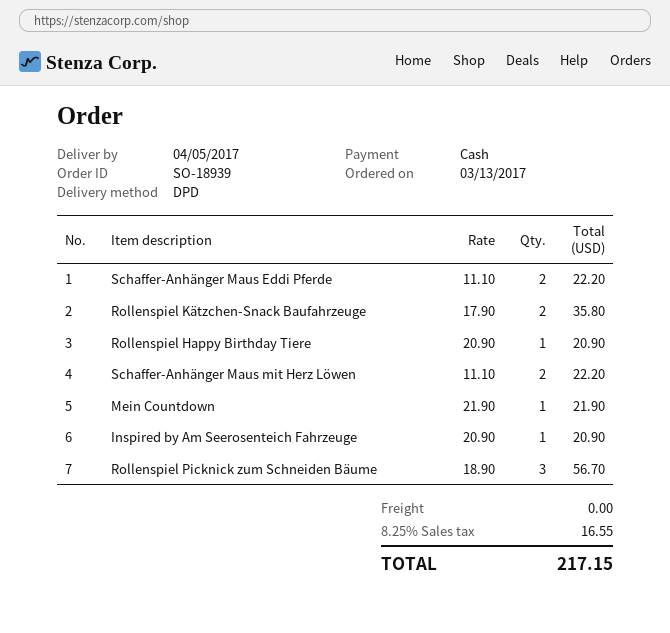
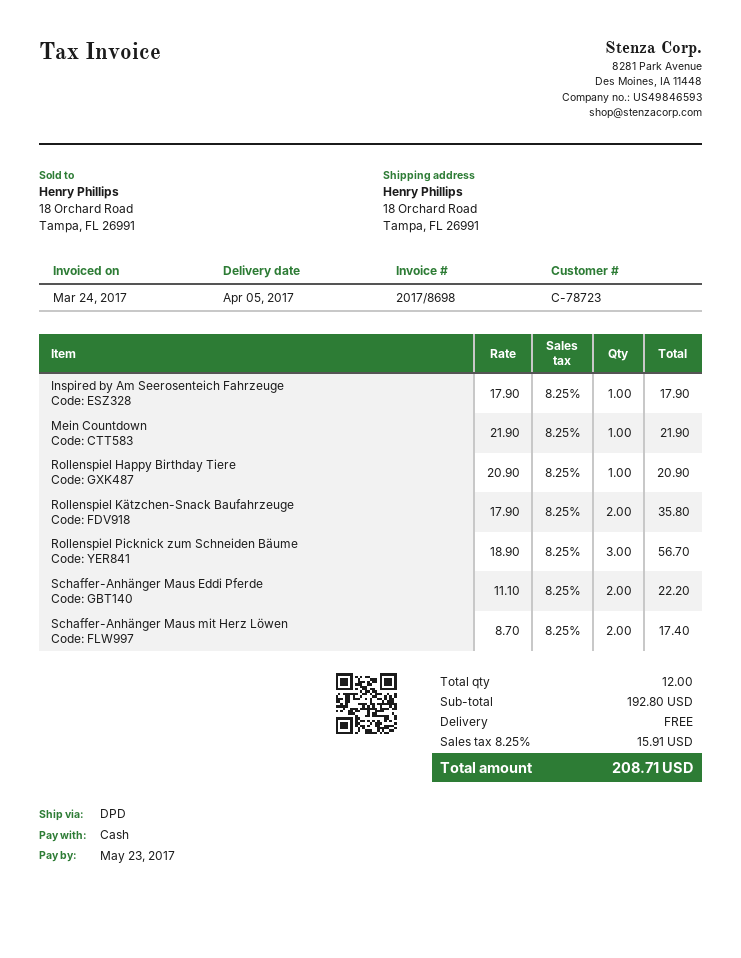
Schaffer-Anhänger Maus mit Herz Löwen: 2 x 11.10 = 22.20 -> 2 x 8.70 = 17.40
Inspired by Am Seerosenteich Fahrzeuge: 1 x 20.90 = 20.90 -> 1 x 17.90 = 17.90
tax: 8.25% = 16.55 -> 8.25% = 15.91
total: 217.15 -> 208.71

